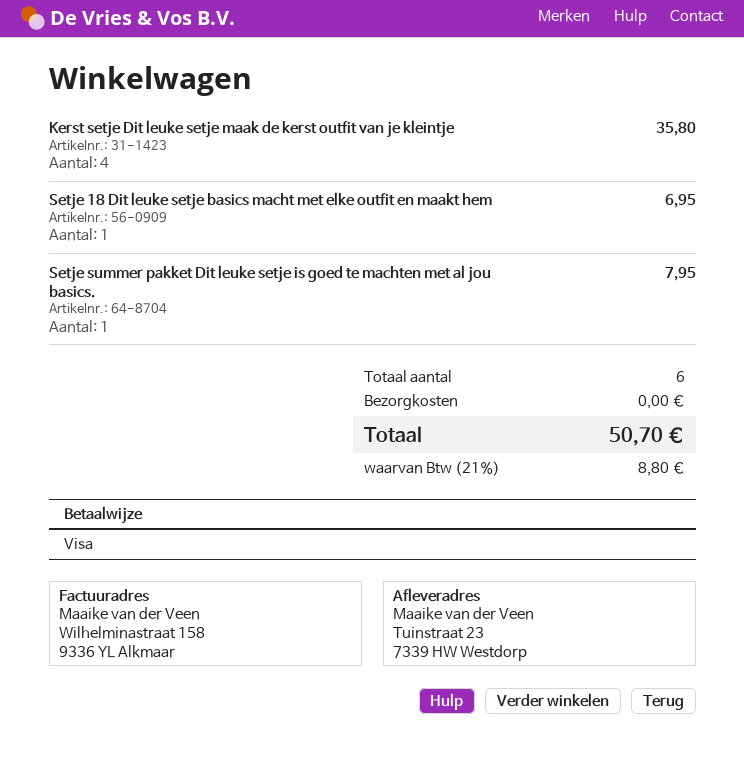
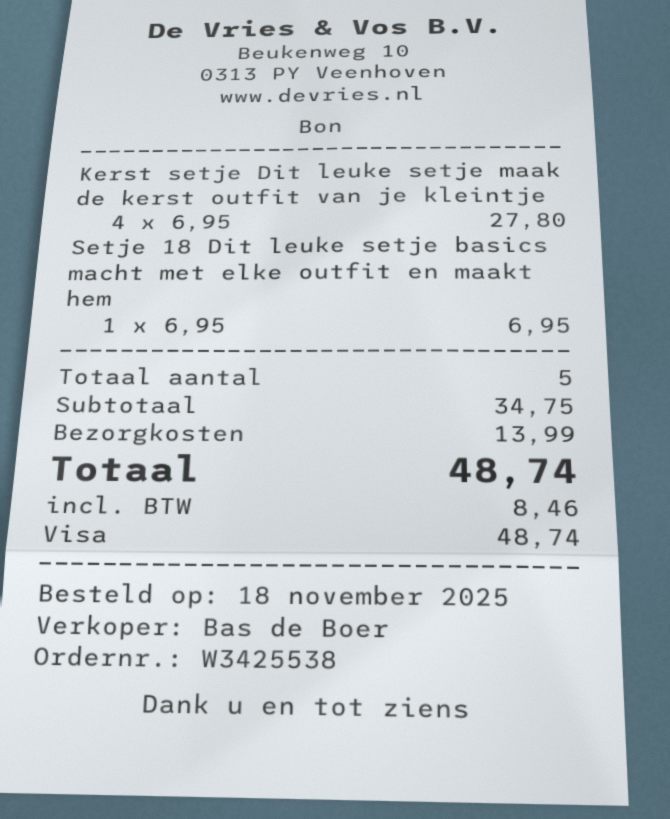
Kerst setje Dit leuke setje maak de kerst outfit van je kleintje: 4 for 35.80 -> 4 for 27.80
Setje summer pakket Dit leuke setje is goed te machten met al jou basics.: 1 for 7.95 -> none
total quantity: 6 -> 5
shipping: 0.00 -> 13.99
tax: 8.80 -> 8.46
total: 50.70 -> 48.74

